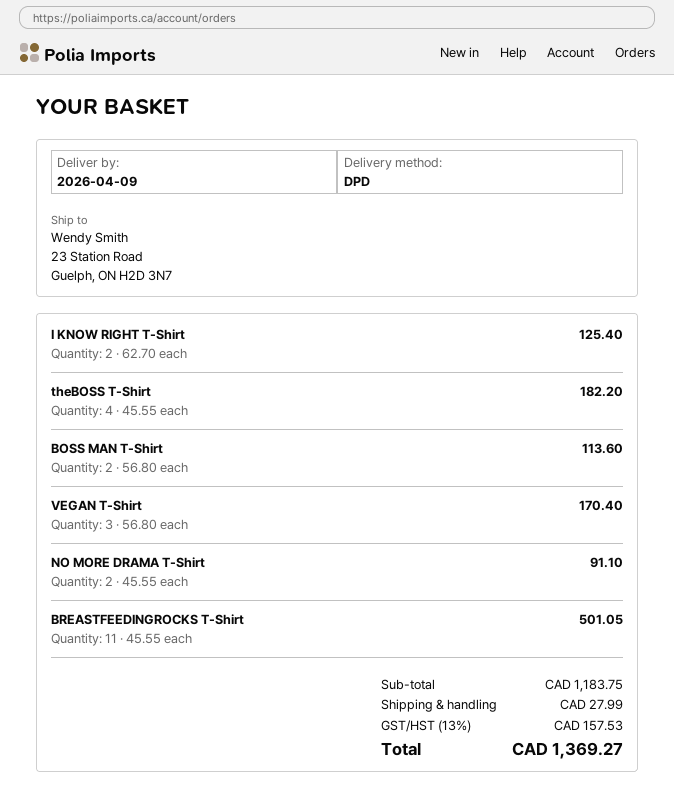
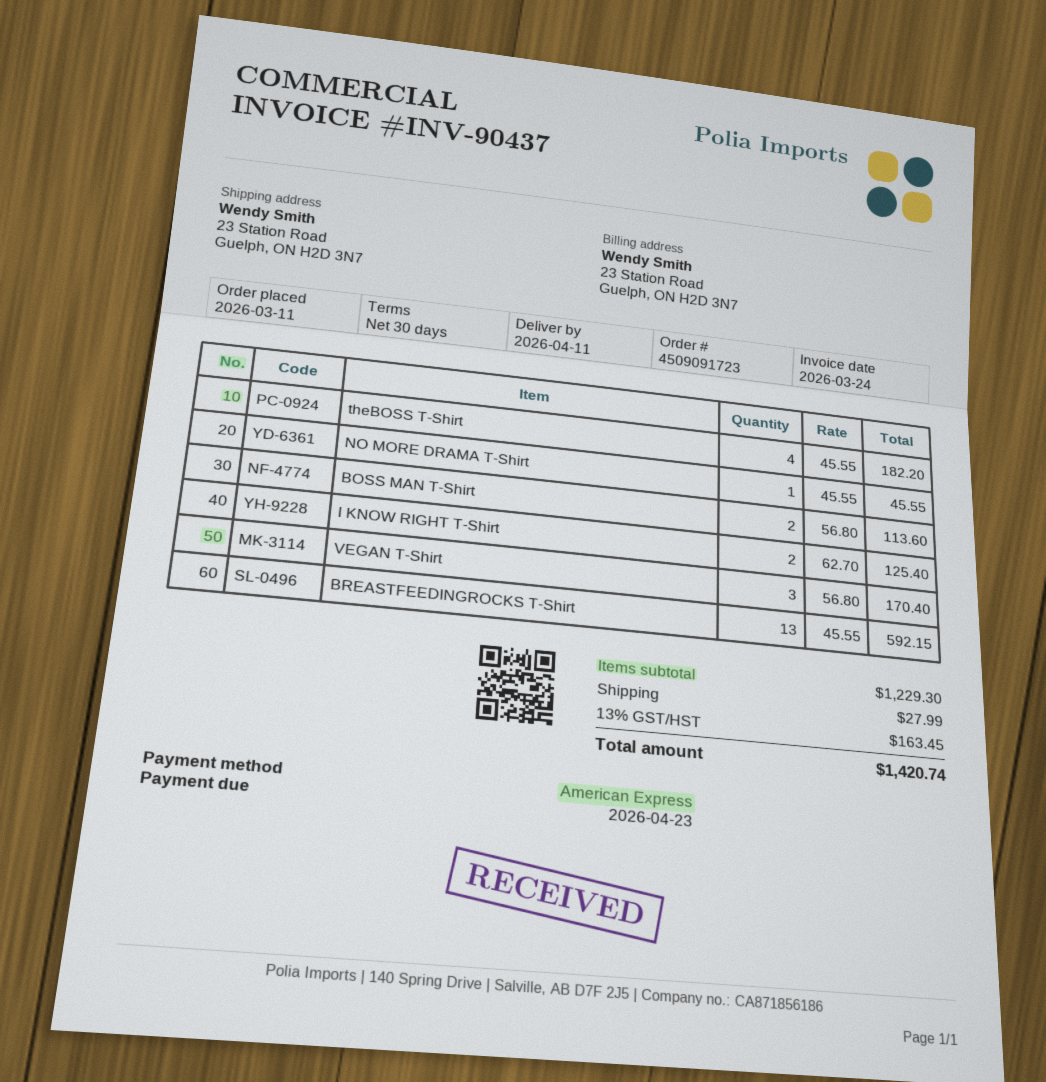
delivery date: 2026-04-09 -> 2026-04-11
NO MORE DRAMA T-Shirt: 2 x 45.55 = 91.10 -> 1 x 45.55 = 45.55
BREASTFEEDINGROCKS T-Shirt: 11 x 45.55 = 501.05 -> 13 x 45.55 = 592.15
subtotal: 1183.75 -> 1229.30
tax: 13% = 157.53 -> 13% = 163.45
total: 1369.27 -> 1420.74

